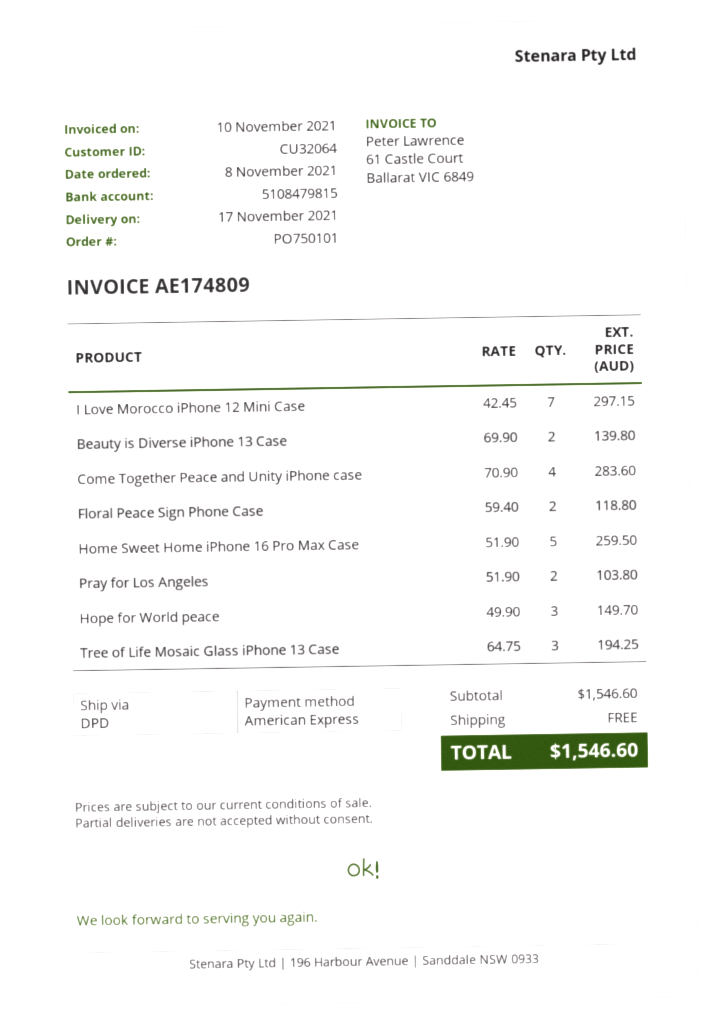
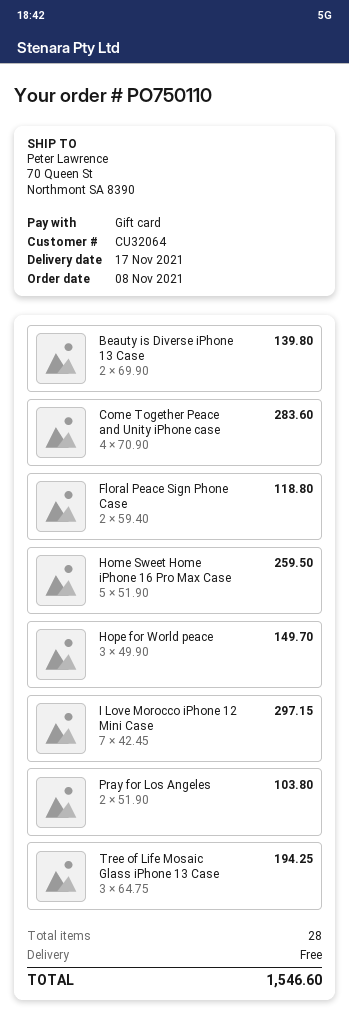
order number: PO750101 -> PO750110
payment method: American Express -> gift card

